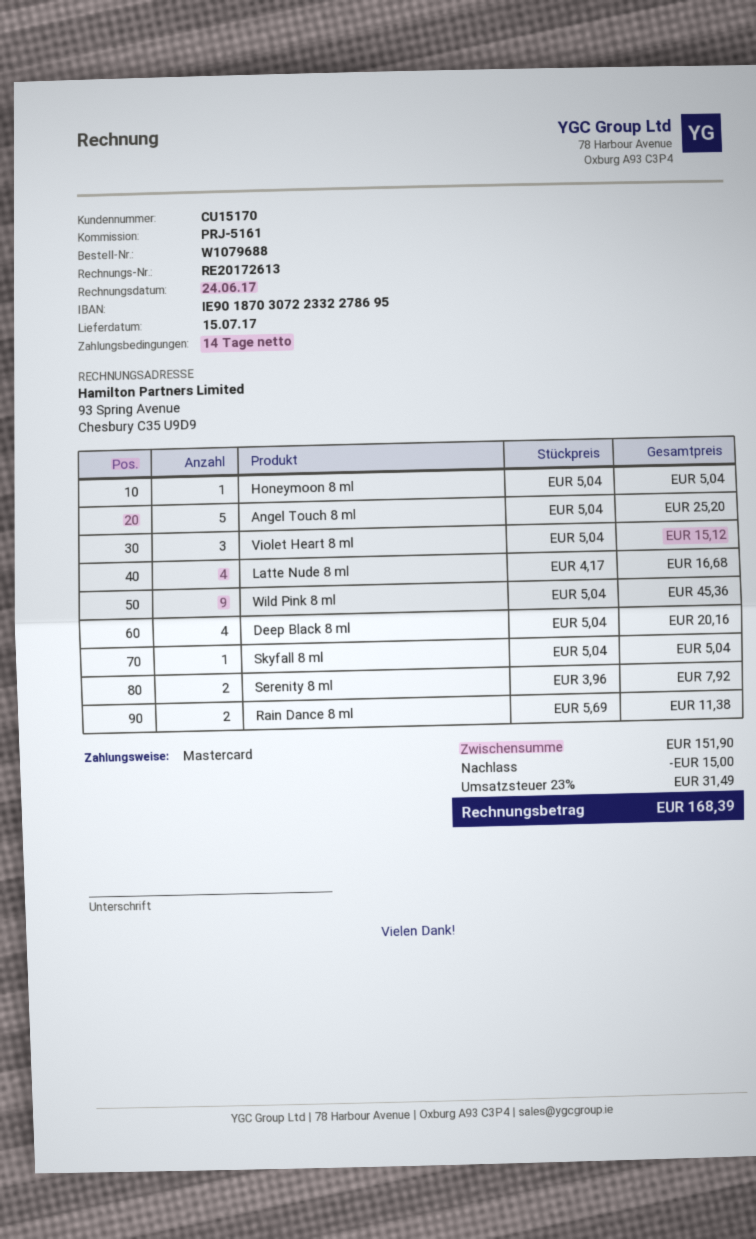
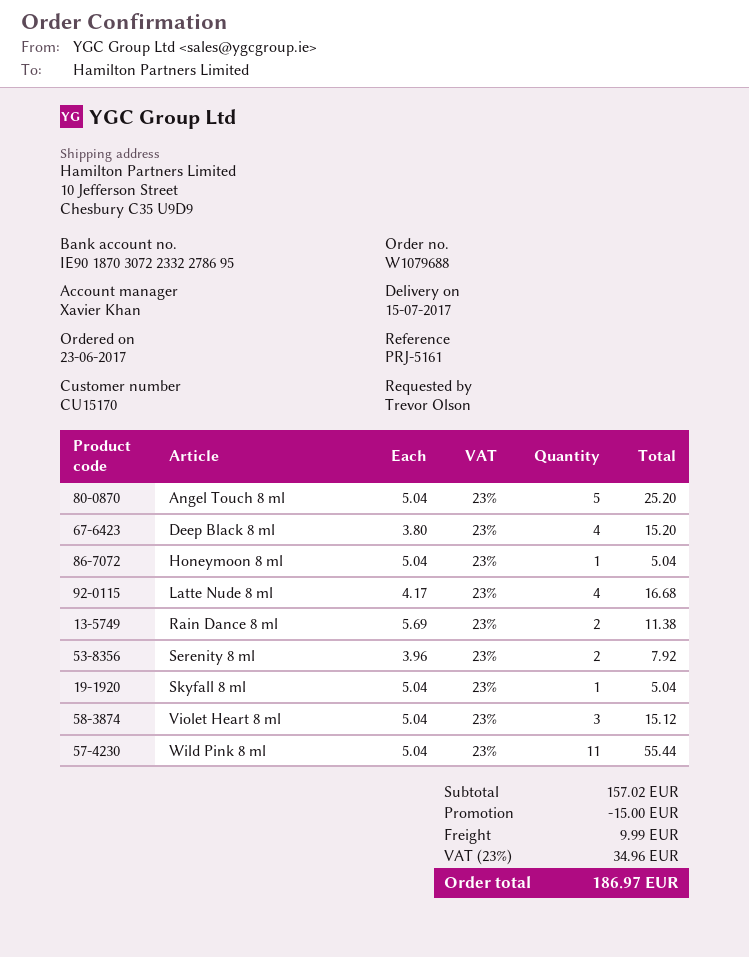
Wild Pink 8 ml: 9 x 5.04 = 45.36 -> 11 x 5.04 = 55.44
Deep Black 8 ml: 4 x 5.04 = 20.16 -> 4 x 3.80 = 15.20
subtotal: 151.90 -> 157.02
shipping: none -> 9.99
tax: 23% = 31.49 -> 23% = 34.96
total: 168.39 -> 186.97

